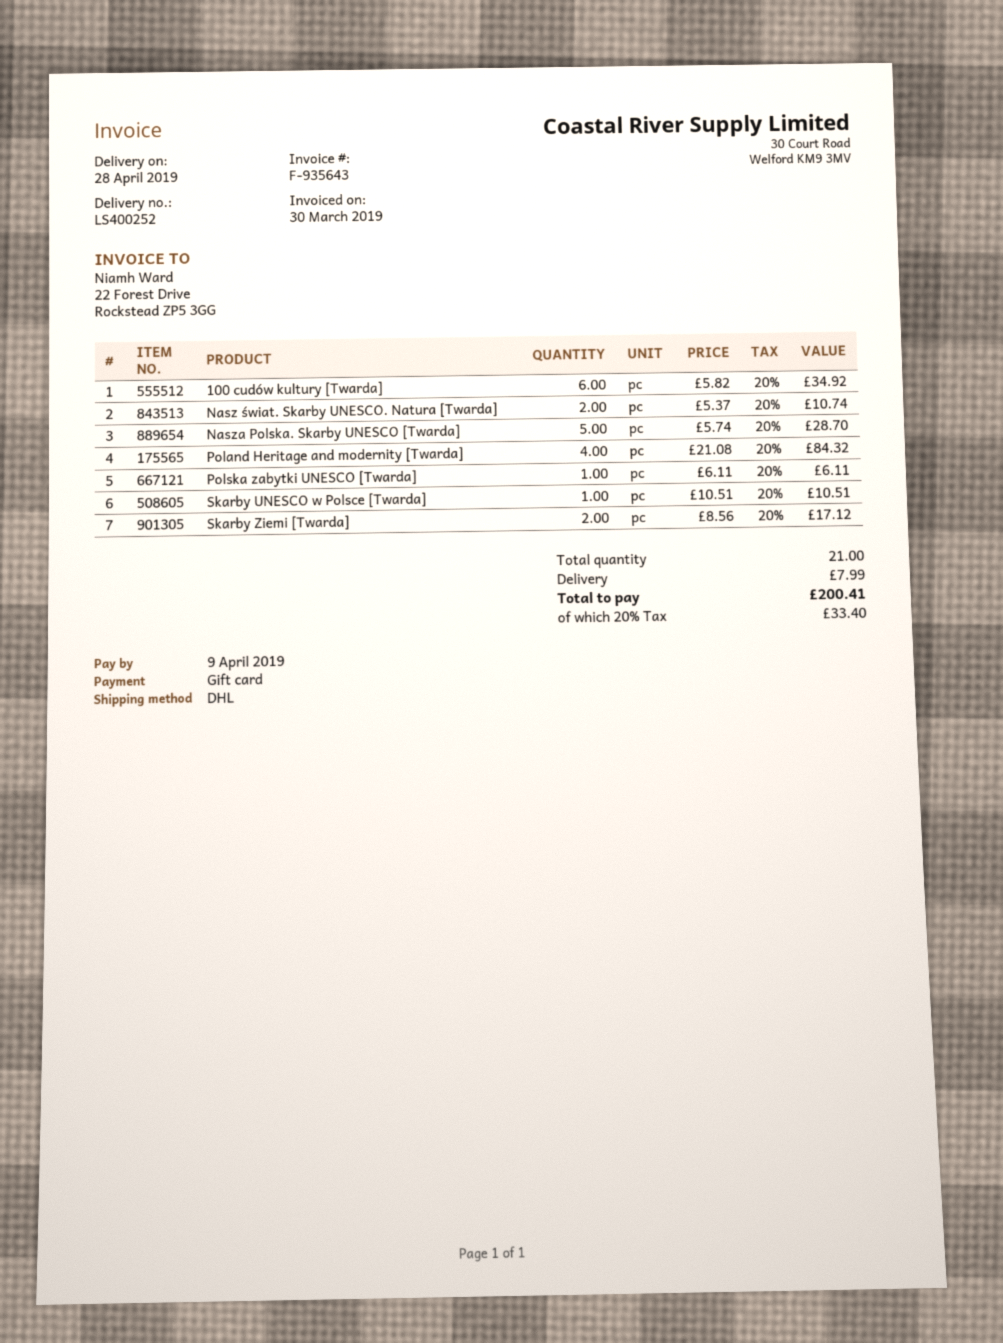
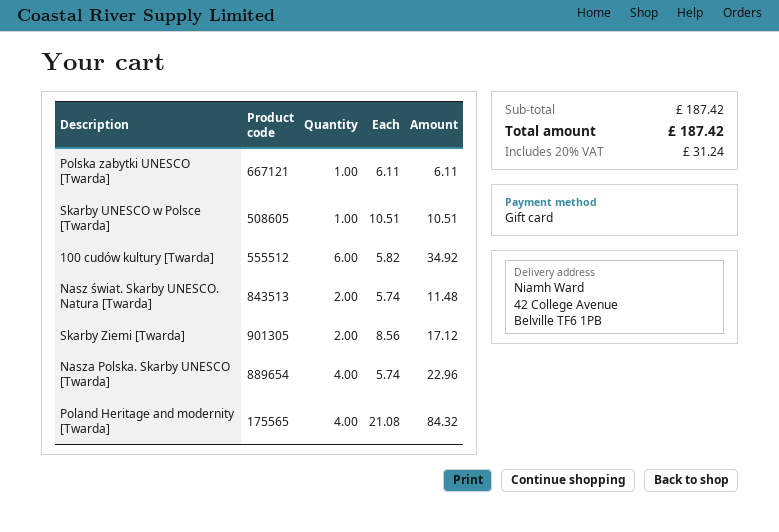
Nasz świat. Skarby UNESCO. Natura [Twarda]: 2 x 5.37 = 10.74 -> 2 x 5.74 = 11.48
Nasza Polska. Skarby UNESCO [Twarda]: 5 x 5.74 = 28.70 -> 4 x 5.74 = 22.96
shipping: 7.99 -> none
tax: 20% = 33.40 -> 20% = 31.24
total: 200.41 -> 187.42

